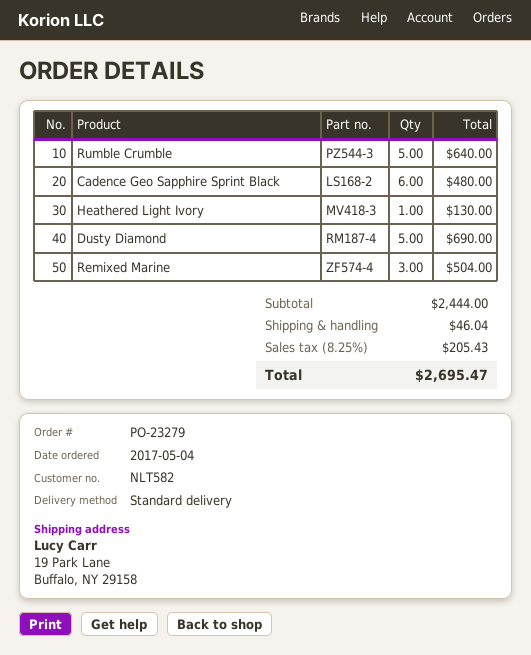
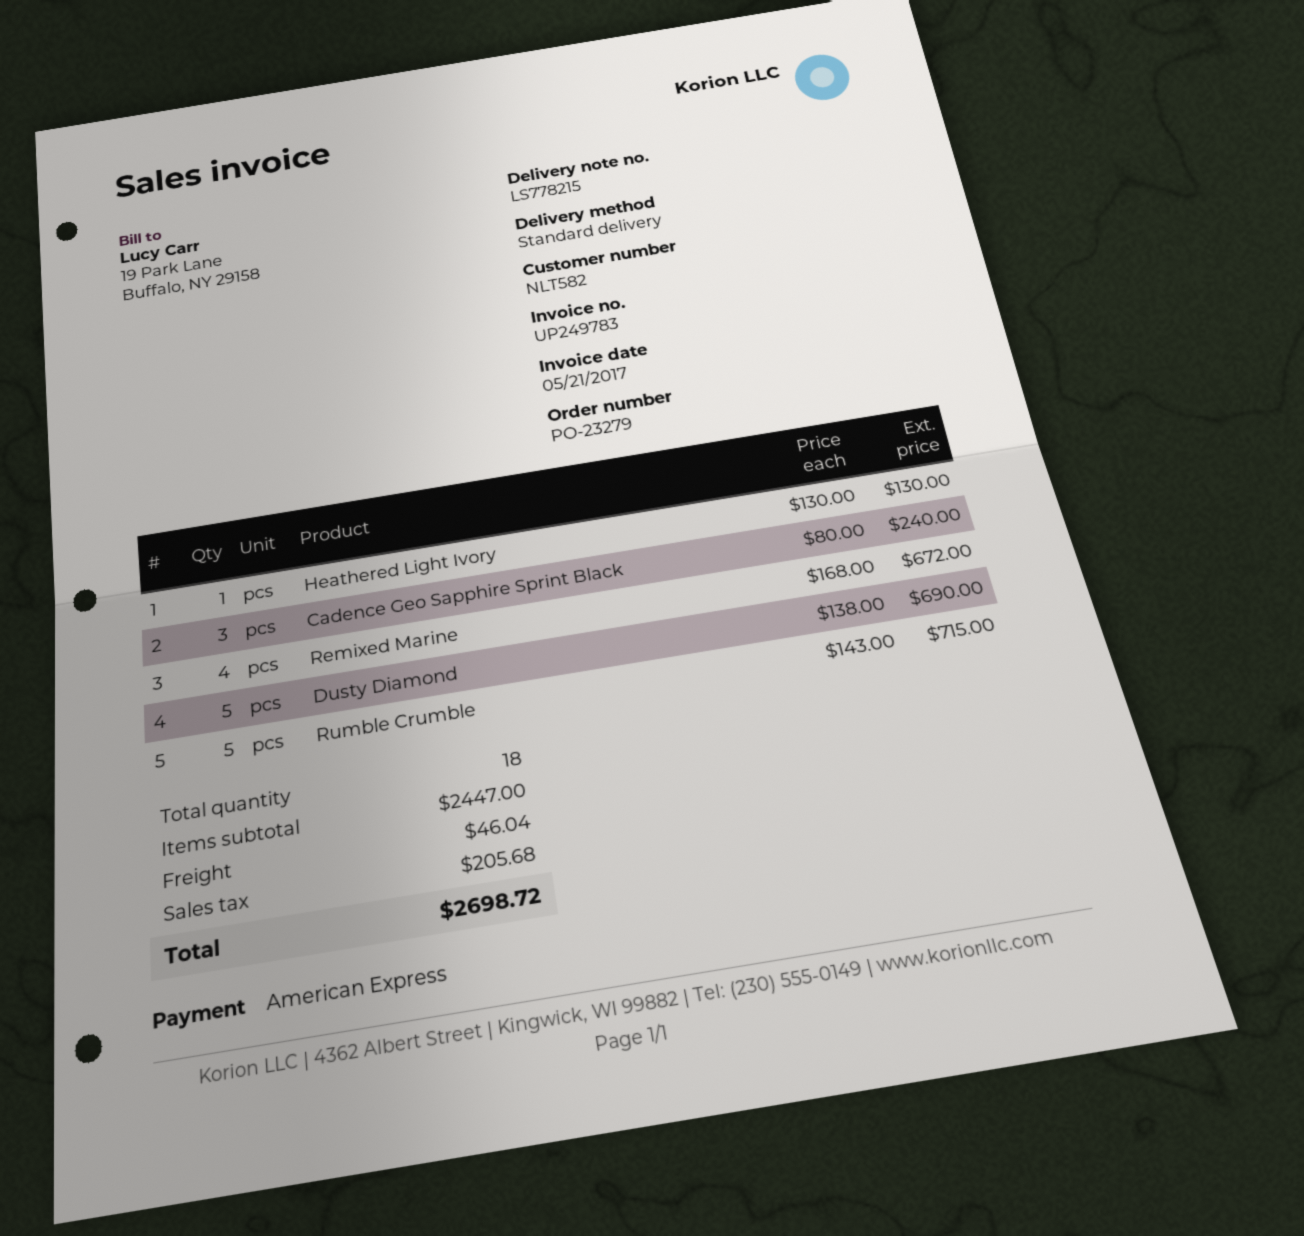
Rumble Crumble: 5 for 640.00 -> 5 for 715.00
Cadence Geo Sapphire Sprint Black: 6 for 480.00 -> 3 for 240.00
Remixed Marine: 3 for 504.00 -> 4 for 672.00
subtotal: 2444.00 -> 2447.00
tax: 205.43 -> 205.68
total: 2695.47 -> 2698.72

